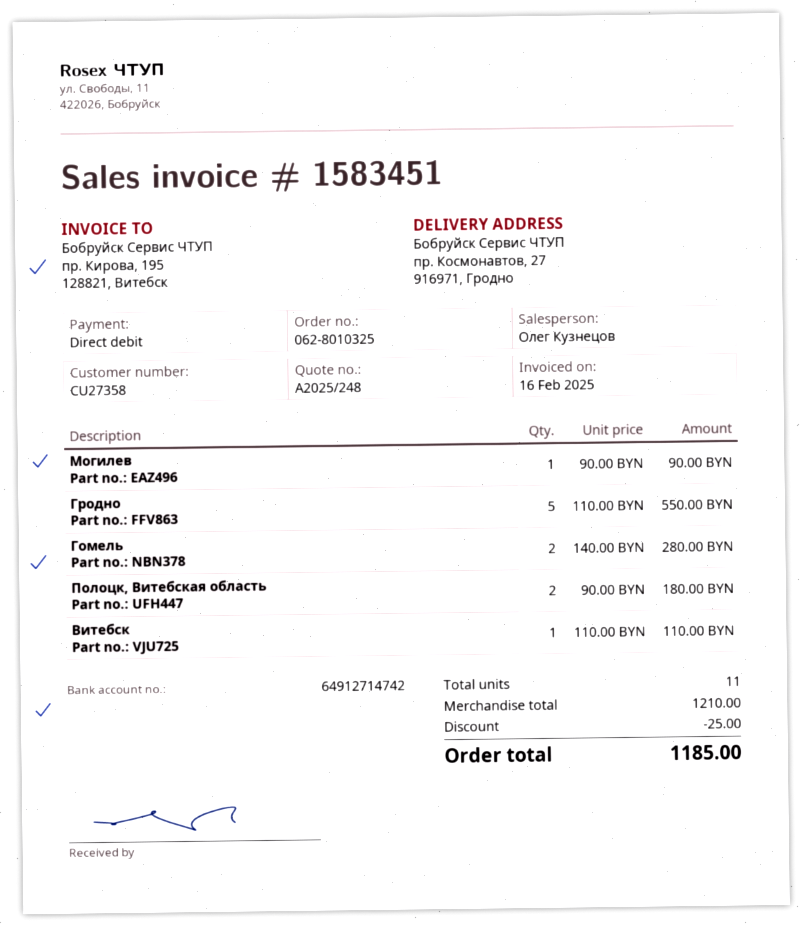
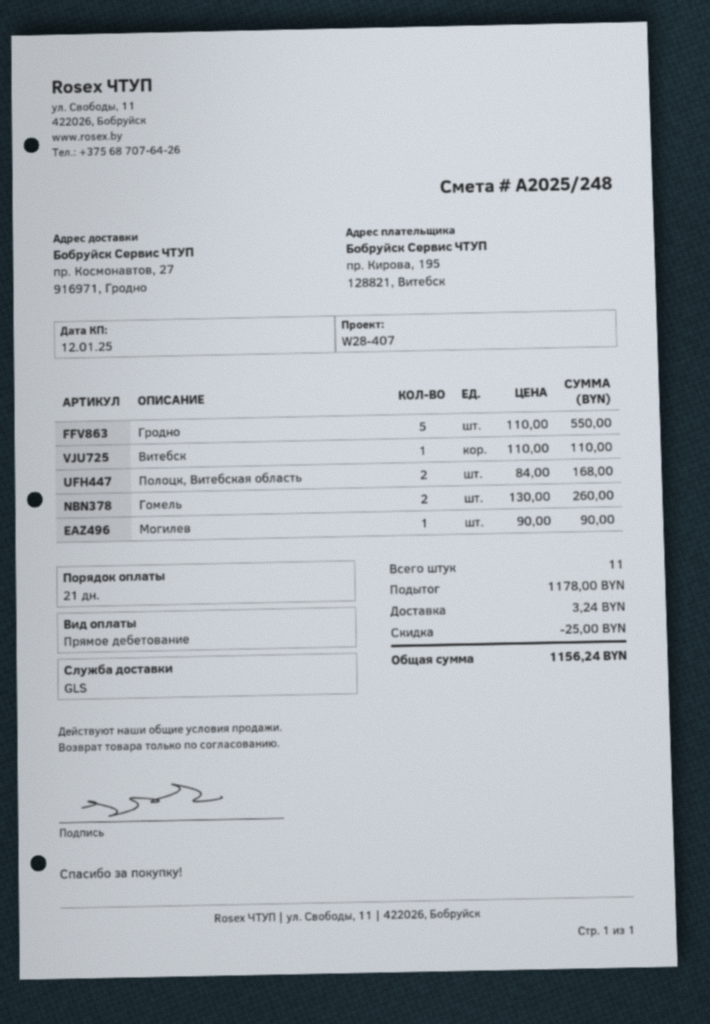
Гомель: 2 x 140.00 = 280.00 -> 2 x 130.00 = 260.00
Полоцк, Витебская область: 2 x 90.00 = 180.00 -> 2 x 84.00 = 168.00
subtotal: 1210.00 -> 1178.00
shipping: none -> 3.24
total: 1185.00 -> 1156.24

